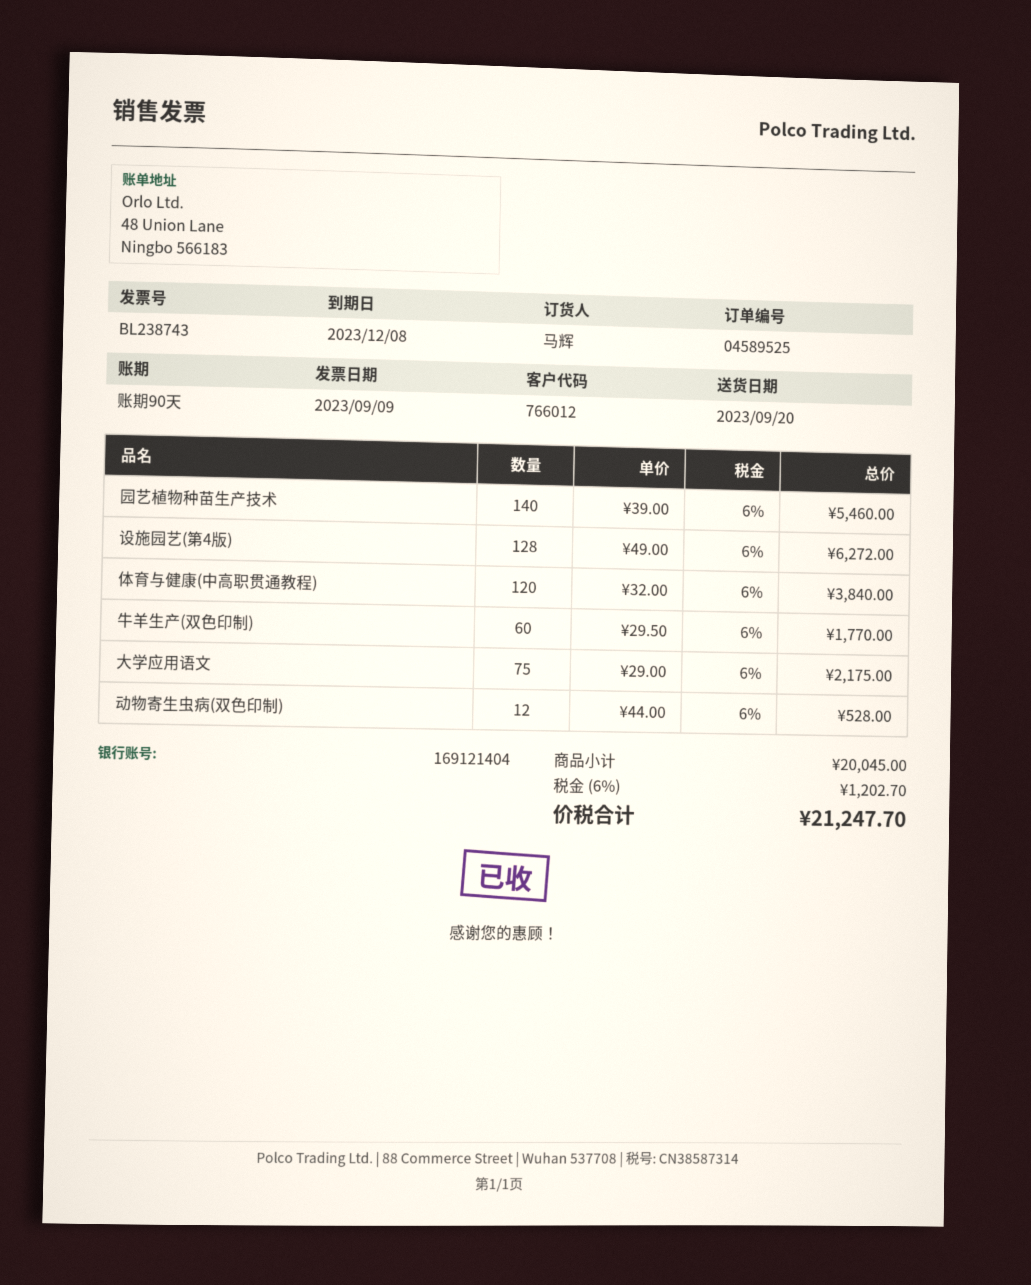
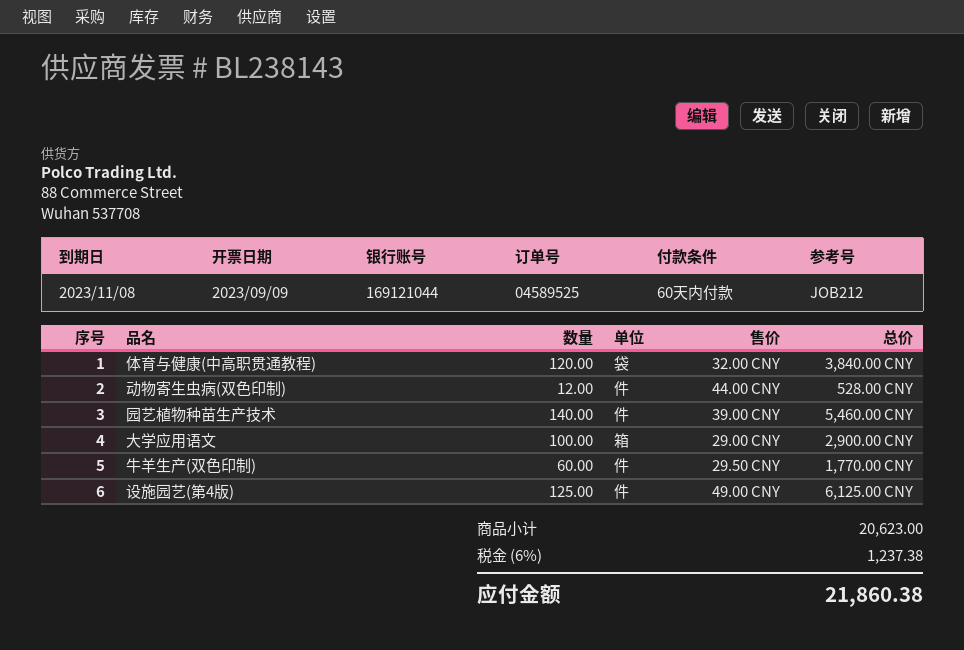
invoice number: BL238743 -> BL238143
payment terms: 90 days -> 60 days
due date: 2023-12-08 -> 2023-11-08
bank account: 169121404 -> 169121044
设施园艺(第4版): 128 x 49.00 = 6272.00 -> 125 x 49.00 = 6125.00
大学应用语文: 75 x 29.00 = 2175.00 -> 100 x 29.00 = 2900.00
subtotal: 20045.00 -> 20623.00
tax: 6% = 1202.70 -> 6% = 1237.38
total: 21247.70 -> 21860.38

